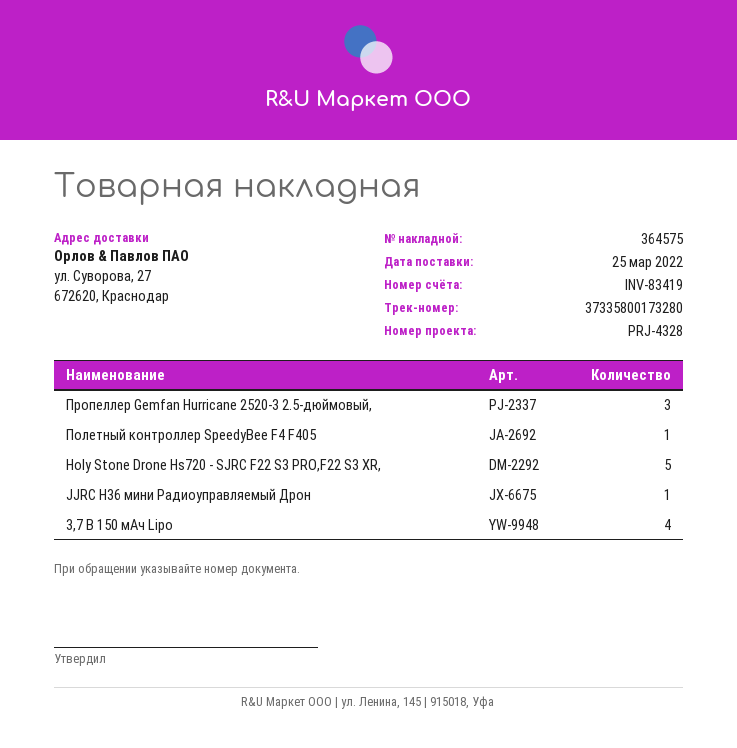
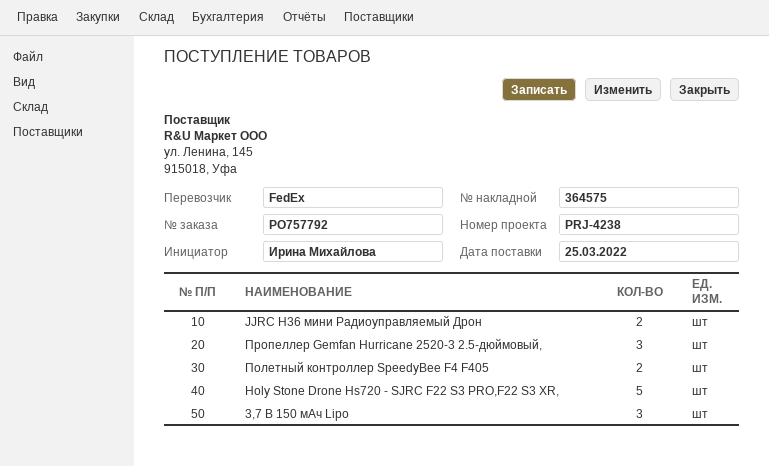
reference: PRJ-4328 -> PRJ-4238
Полетный контроллер SpeedyBee F4 F405: 1 -> 2
JJRC H36 мини Радиоуправляемый Дрон: 1 -> 2
3,7 В 150 мАч Lipo: 4 -> 3

